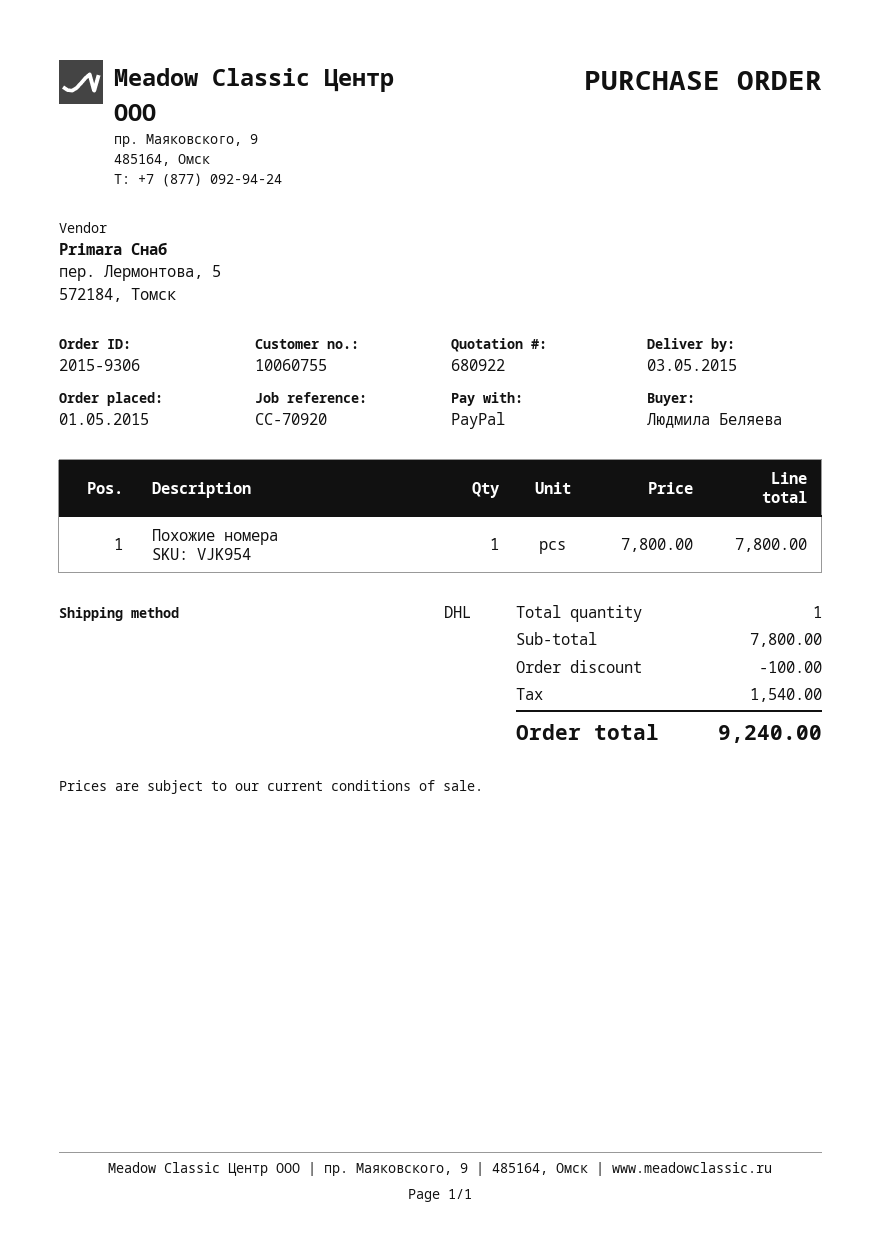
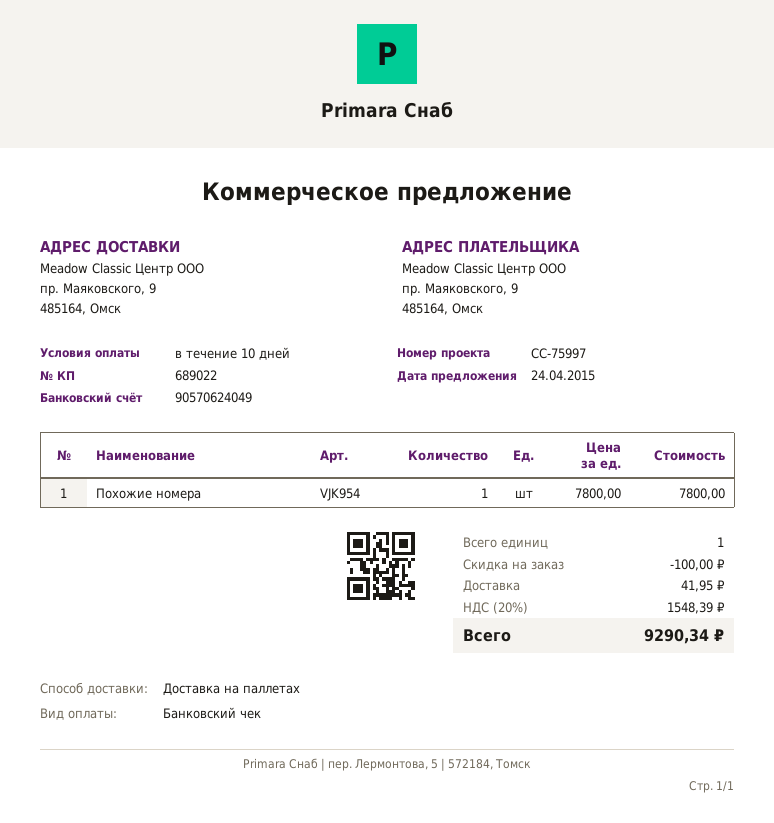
quote number: 680922 -> 689022
reference: CC-70920 -> CC-75997
payment method: PayPal -> cheque
shipping method: DHL -> pallet freight
shipping: none -> 41.95
tax: 1540.00 -> 1548.39
total: 9240.00 -> 9290.34

